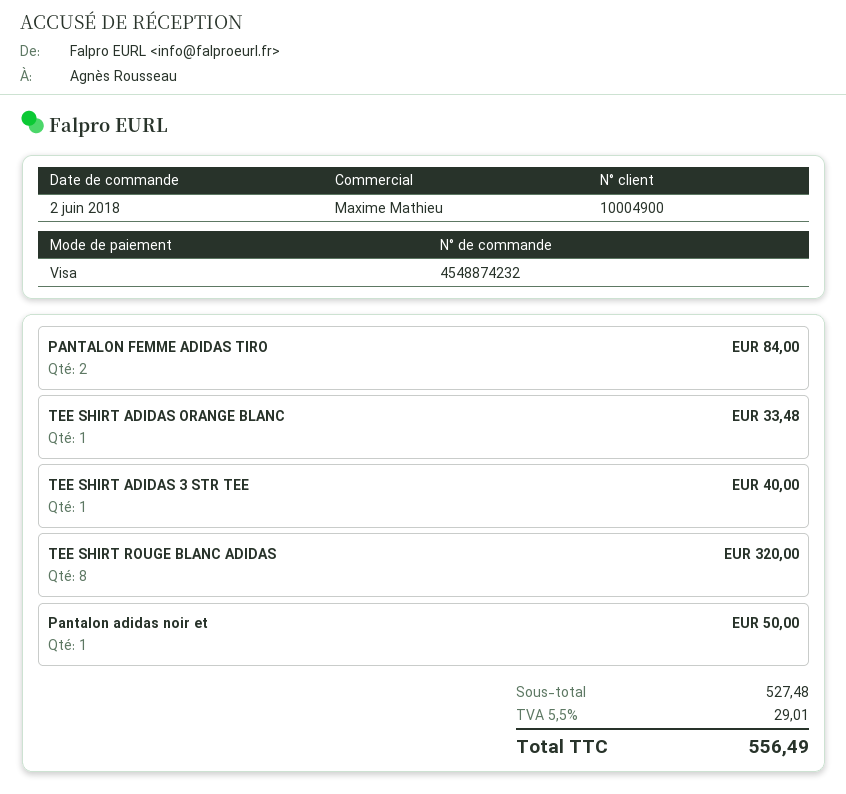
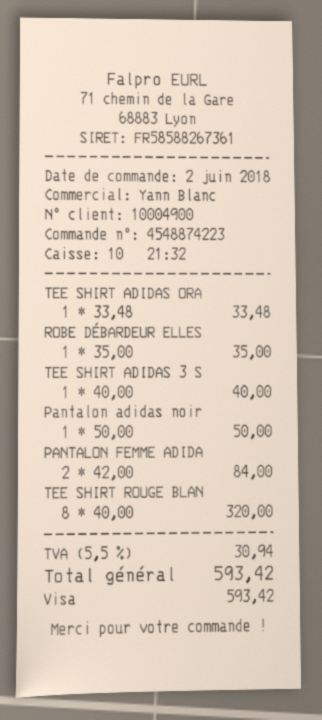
order number: 4548874232 -> 4548874223
sales rep: Maxime Mathieu -> Yann Blanc
ROBE DÉBARDEUR ELLES: none -> 1 for 35.00
tax: 5.5% = 29.01 -> 5.5% = 30.94
total: 556.49 -> 593.42

